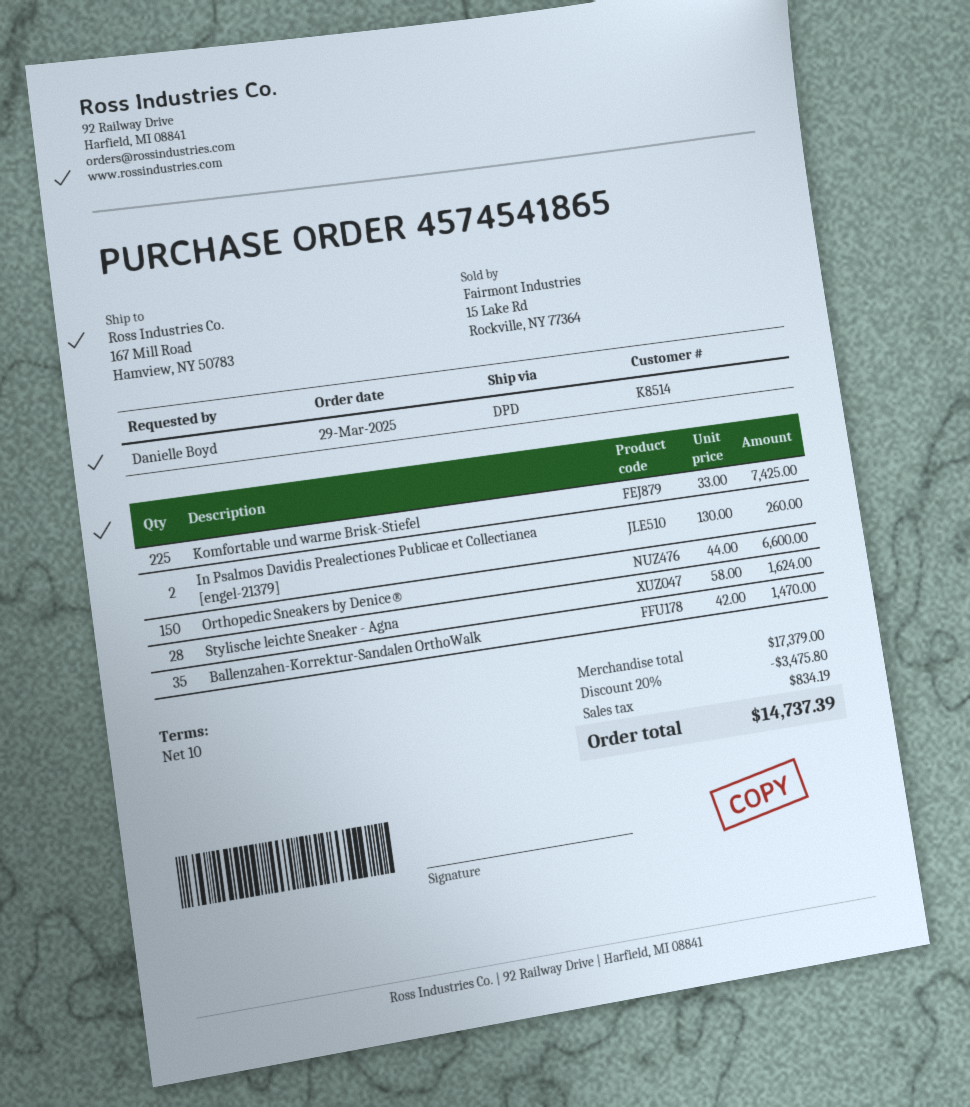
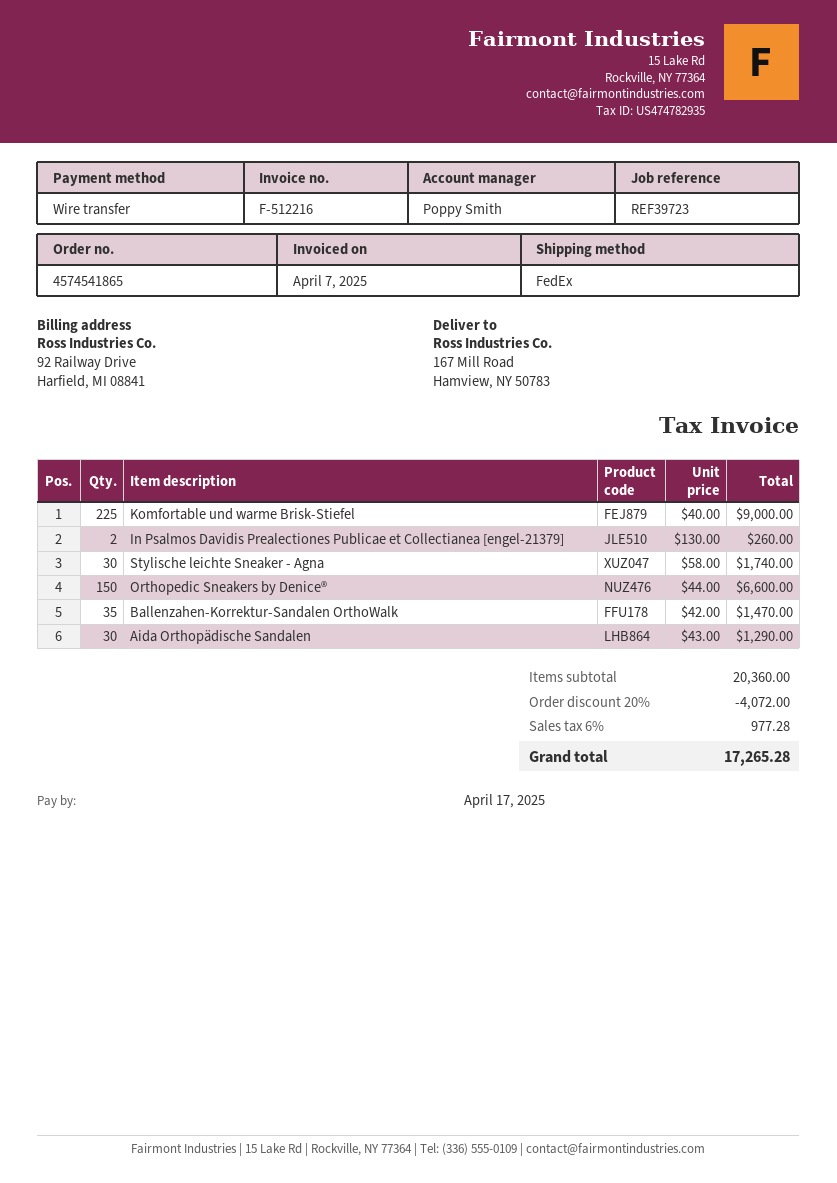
shipping method: DPD -> FedEx
Komfortable und warme Brisk-Stiefel: 225 x 33.00 = 7425.00 -> 225 x 40.00 = 9000.00
Stylische leichte Sneaker - Agna: 28 x 58.00 = 1624.00 -> 30 x 58.00 = 1740.00
Aida Orthopädische Sandalen: none -> 30 x 43.00 = 1290.00
subtotal: 17379.00 -> 20360.00
discount: 20% = 3475.80 -> 20% = 4072.00
tax: 834.19 -> 977.28
total: 14737.39 -> 17265.28

